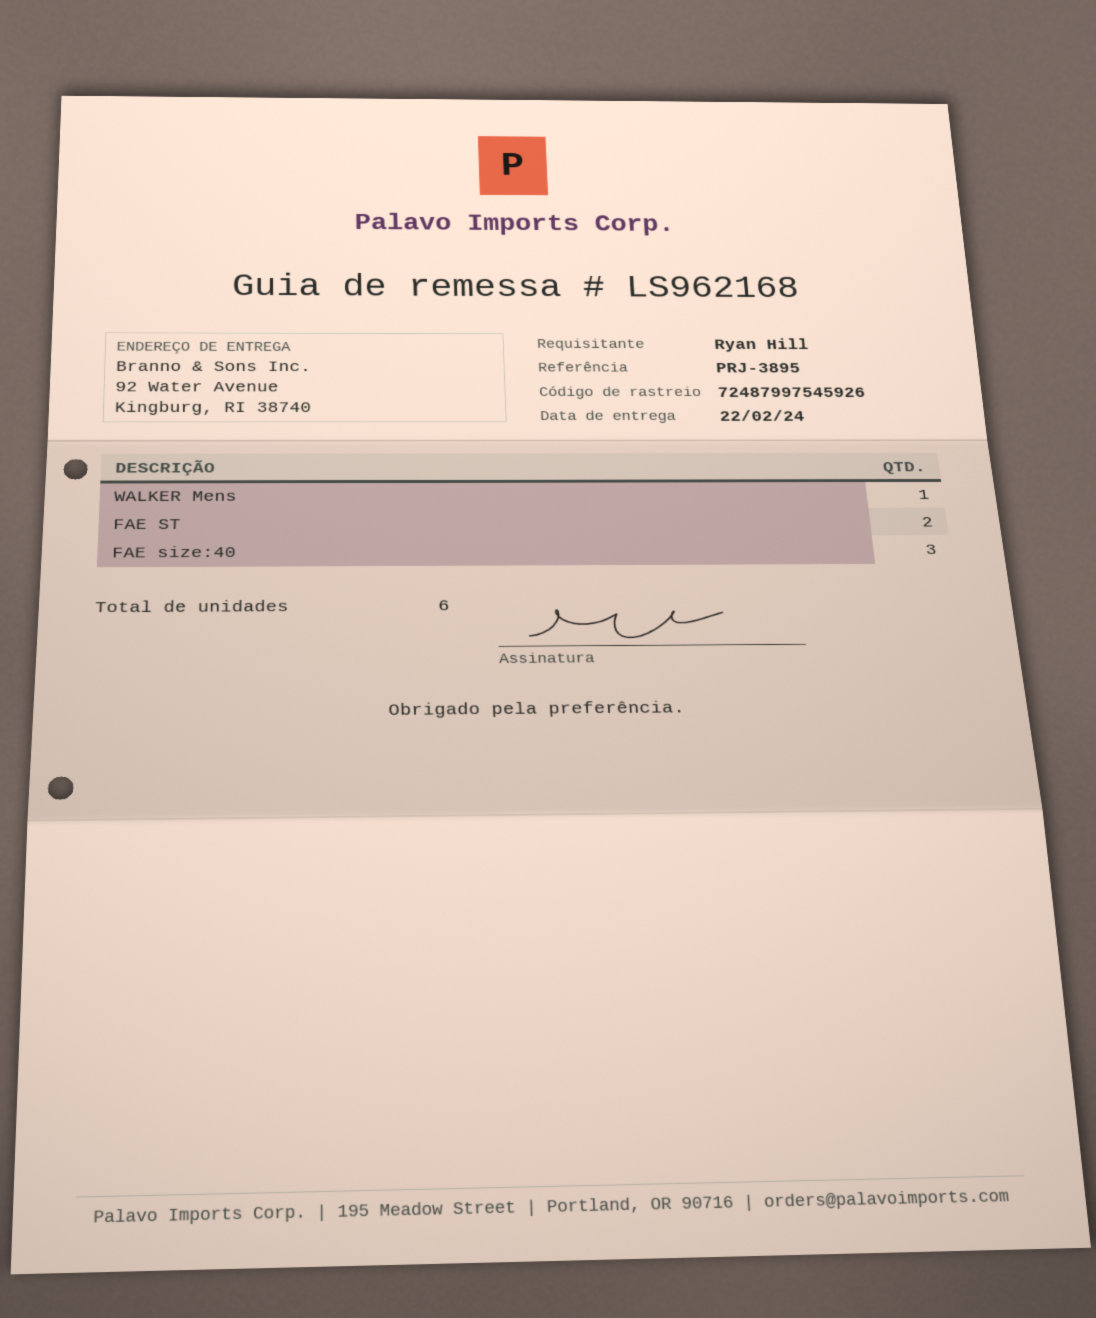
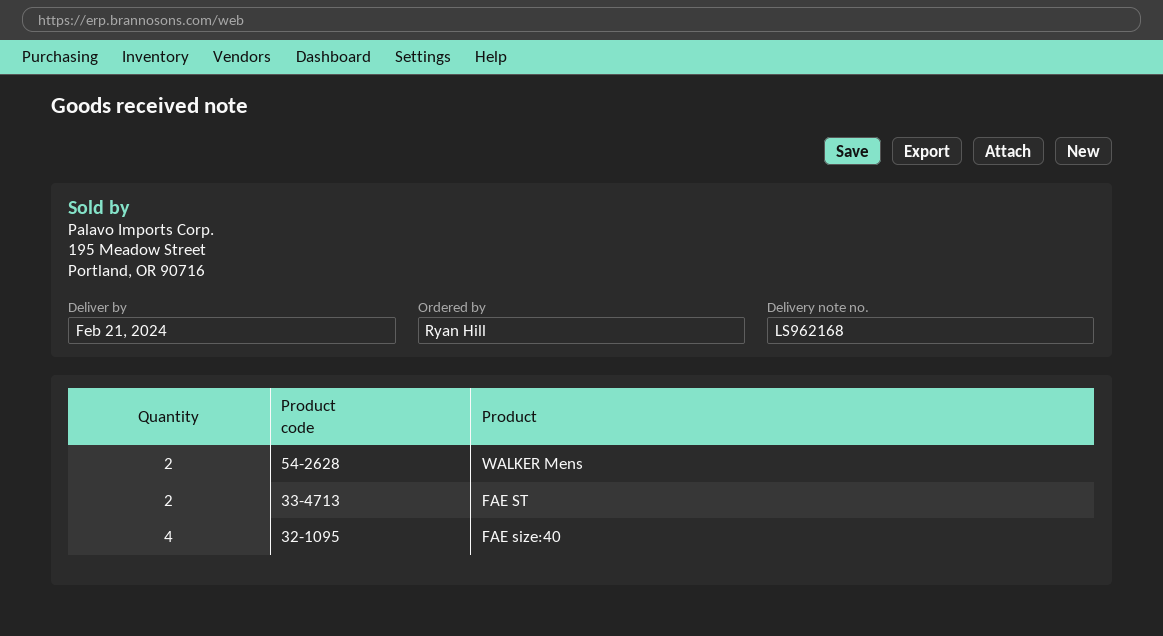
delivery date: 2024-02-22 -> 2024-02-21
WALKER Mens: 1 -> 2
FAE size:40: 3 -> 4

